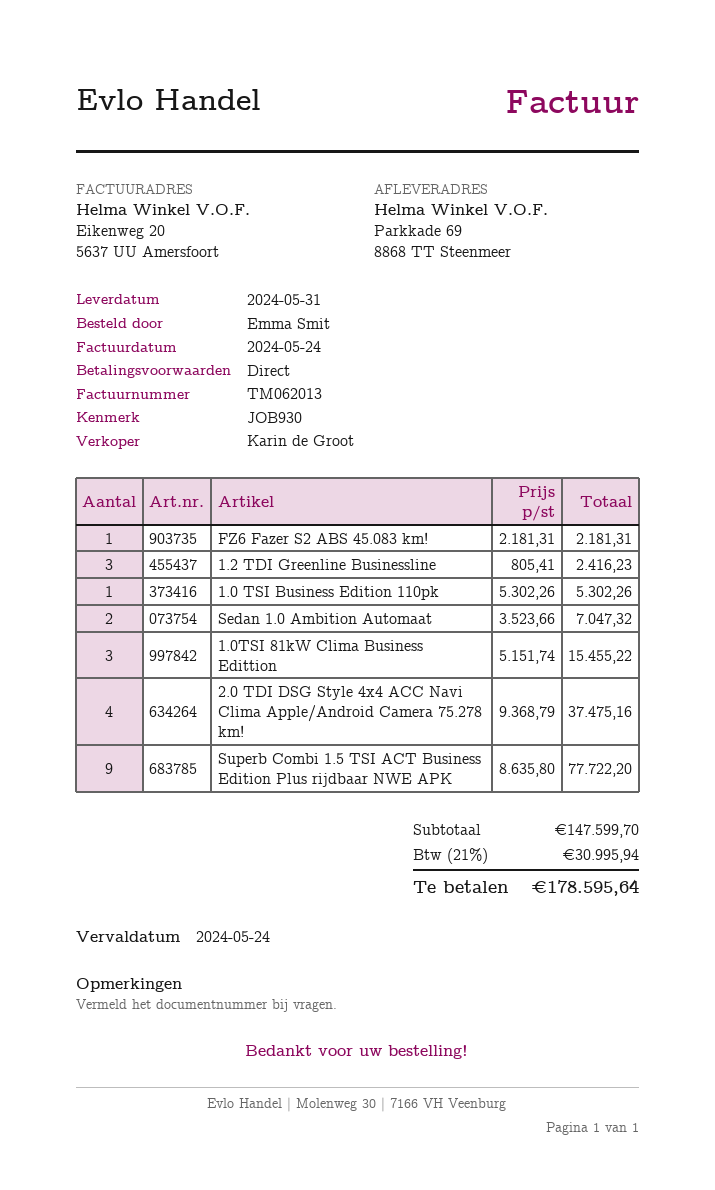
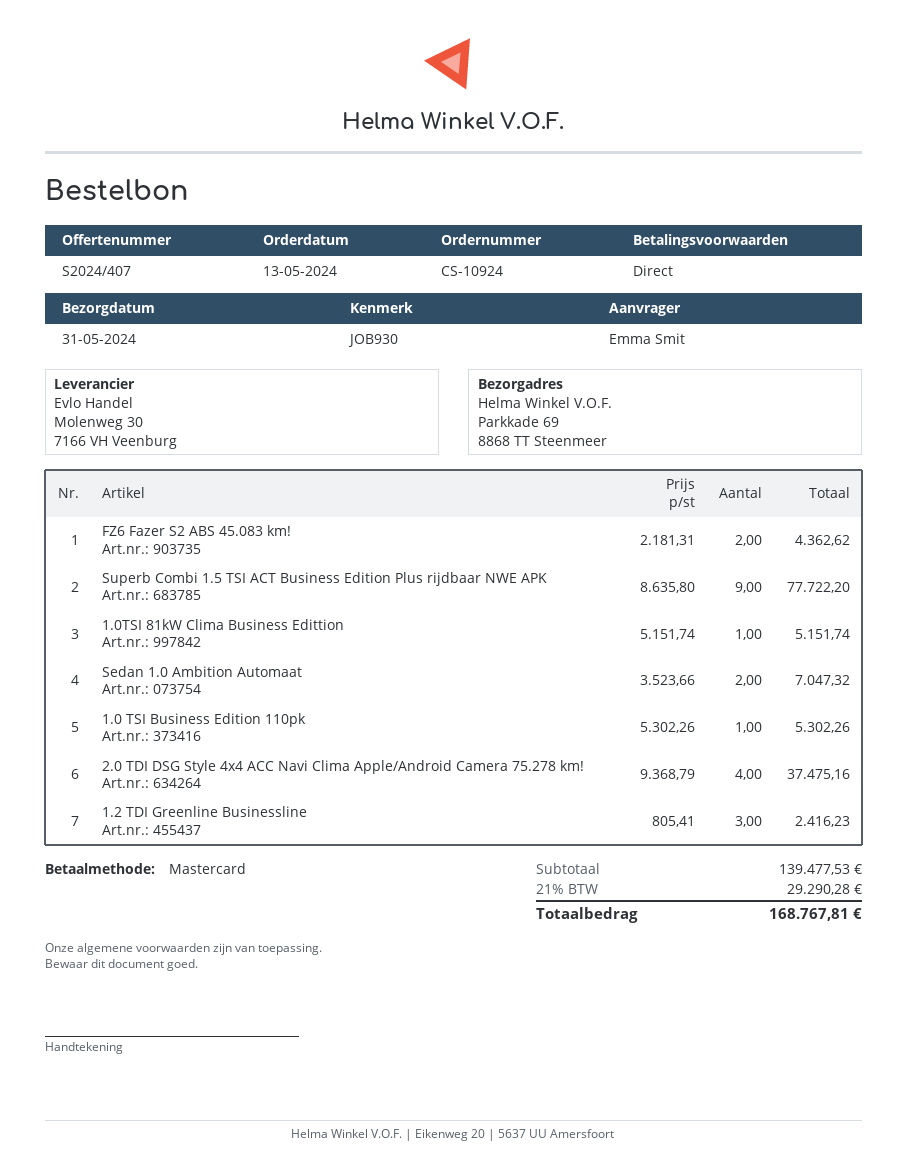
FZ6 Fazer S2 ABS 45.083 km!: 1 x 2181.31 = 2181.31 -> 2 x 2181.31 = 4362.62
1.0TSI 81kW Clima Business Edittion: 3 x 5151.74 = 15455.22 -> 1 x 5151.74 = 5151.74
subtotal: 147599.70 -> 139477.53
tax: 21% = 30995.94 -> 21% = 29290.28
total: 178595.64 -> 168767.81

